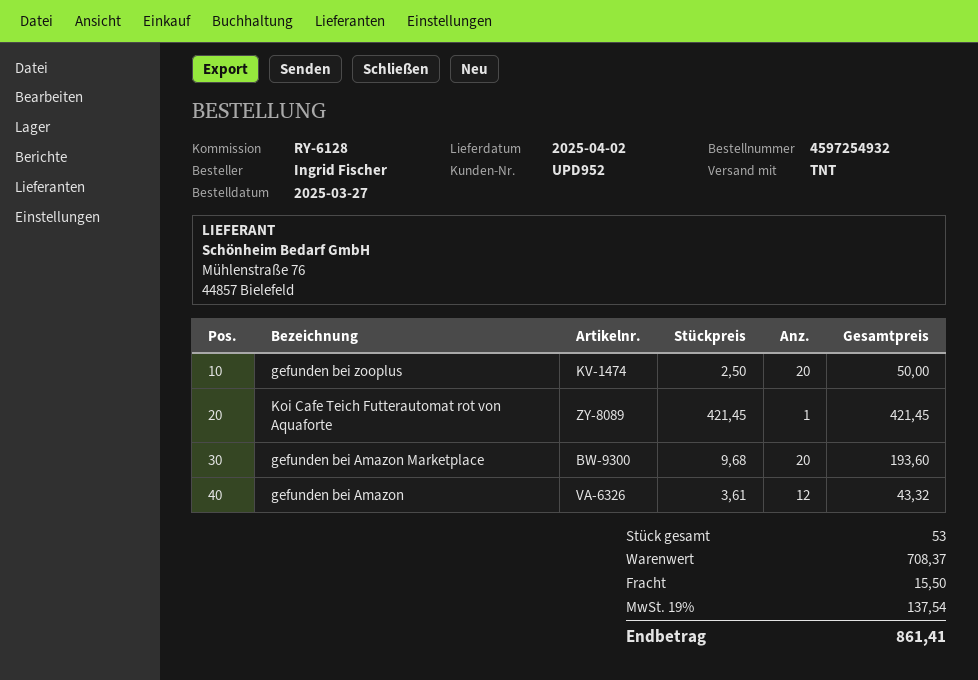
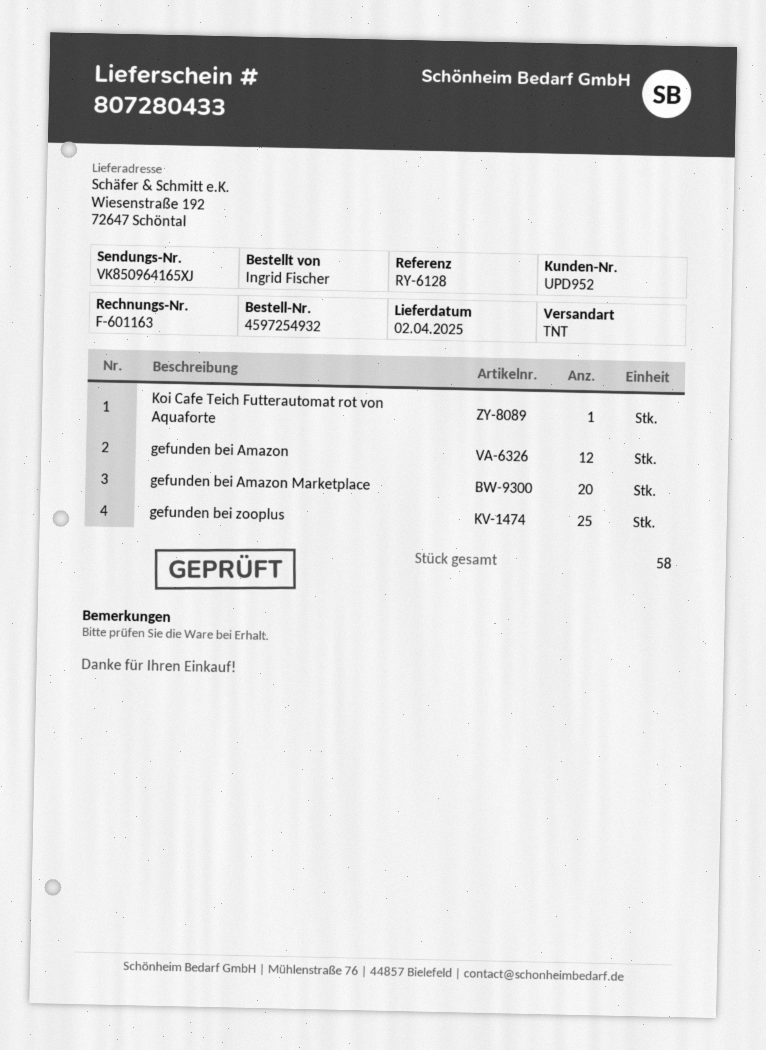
gefunden bei zooplus: 20 -> 25
total quantity: 53 -> 58

